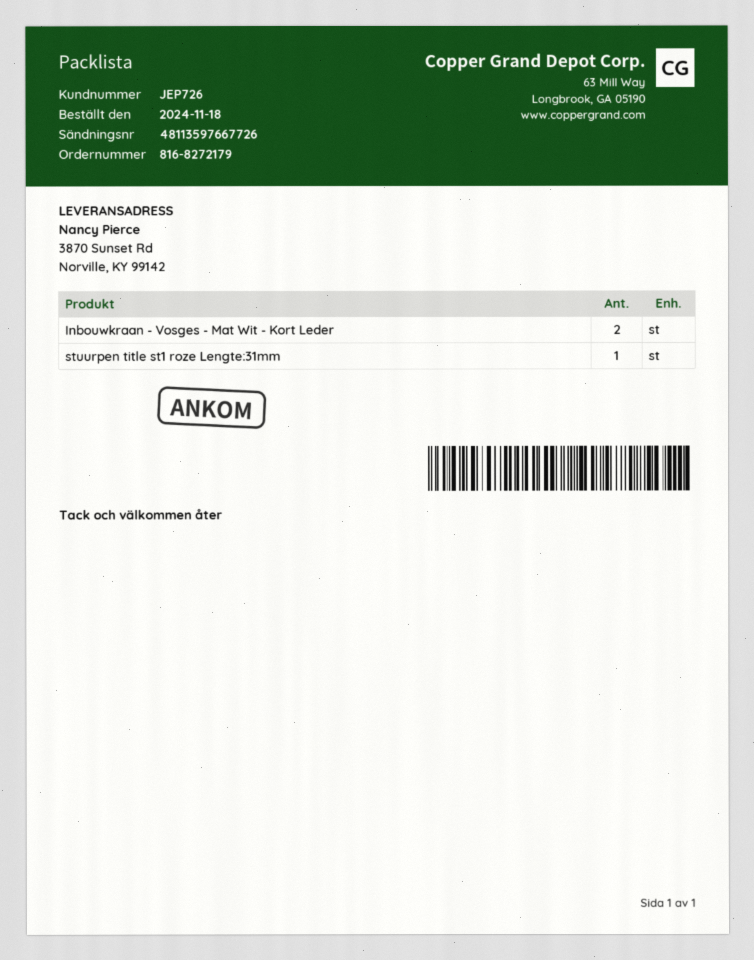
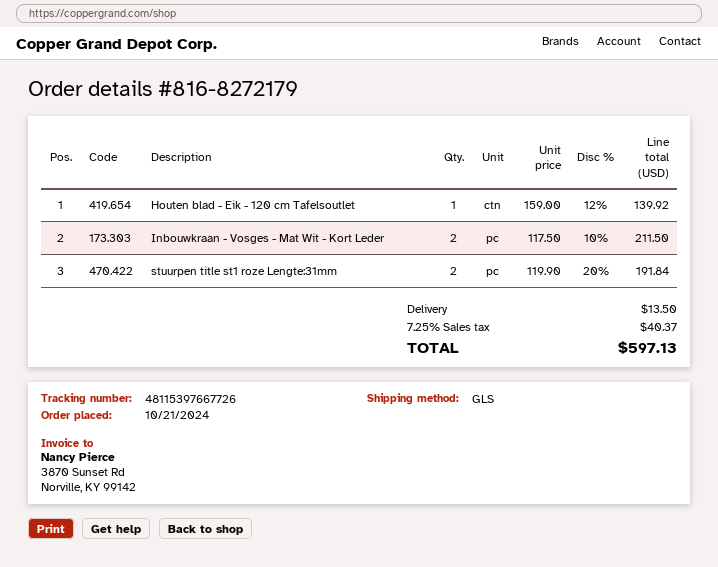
order date: 2024-11-18 -> 2024-10-21
tracking number: 48113597667726 -> 48115397667726
stuurpen title st1 roze Lengte:31mm: 1 -> 2
Houten blad - Eik - 120 cm Tafelsoutlet: none -> 1

